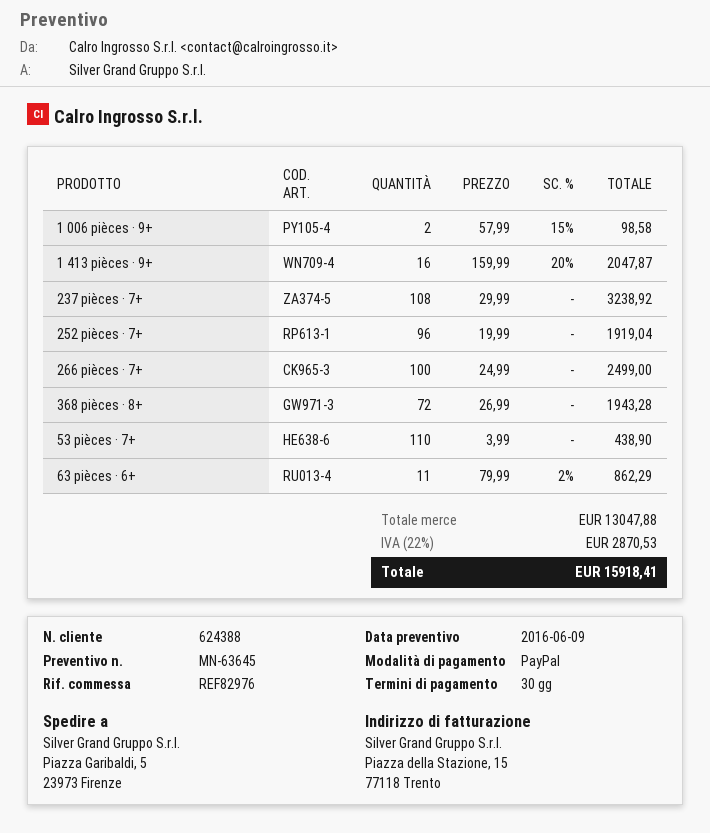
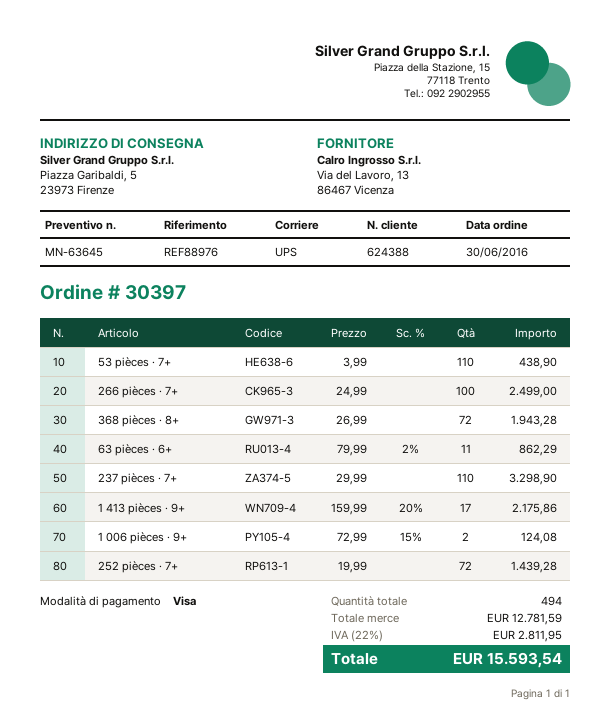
reference: REF82976 -> REF88976
payment method: PayPal -> Visa
1 006 pièces · 9+: 2 x 57.99 - 15% = 98.58 -> 2 x 72.99 - 15% = 124.08
1 413 pièces · 9+: 16 x 159.99 - 20% = 2047.87 -> 17 x 159.99 - 20% = 2175.86
237 pièces · 7+: 108 x 29.99 = 3238.92 -> 110 x 29.99 = 3298.90
252 pièces · 7+: 96 x 19.99 = 1919.04 -> 72 x 19.99 = 1439.28
subtotal: 13047.88 -> 12781.59
tax: 22% = 2870.53 -> 22% = 2811.95
total: 15918.41 -> 15593.54

